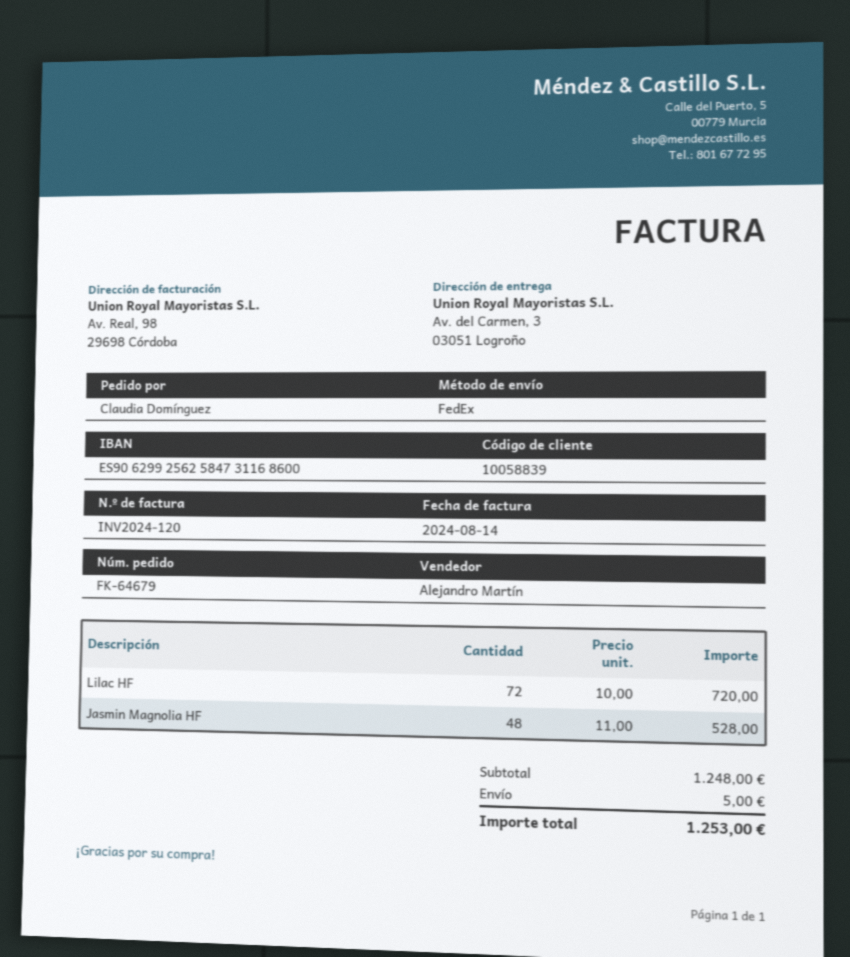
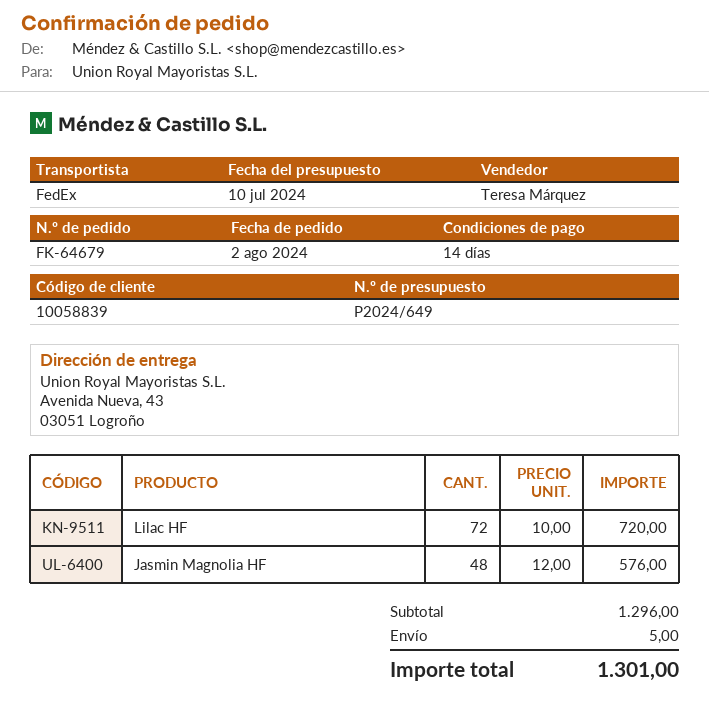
sales rep: Alejandro Martín -> Teresa Márquez
ship to: Av. del Carmen, 3, 03051 Logroño -> Avenida Nueva, 43, 03051 Logroño
Jasmin Magnolia HF: 48 x 11.00 = 528.00 -> 48 x 12.00 = 576.00
subtotal: 1248.00 -> 1296.00
total: 1253.00 -> 1301.00

